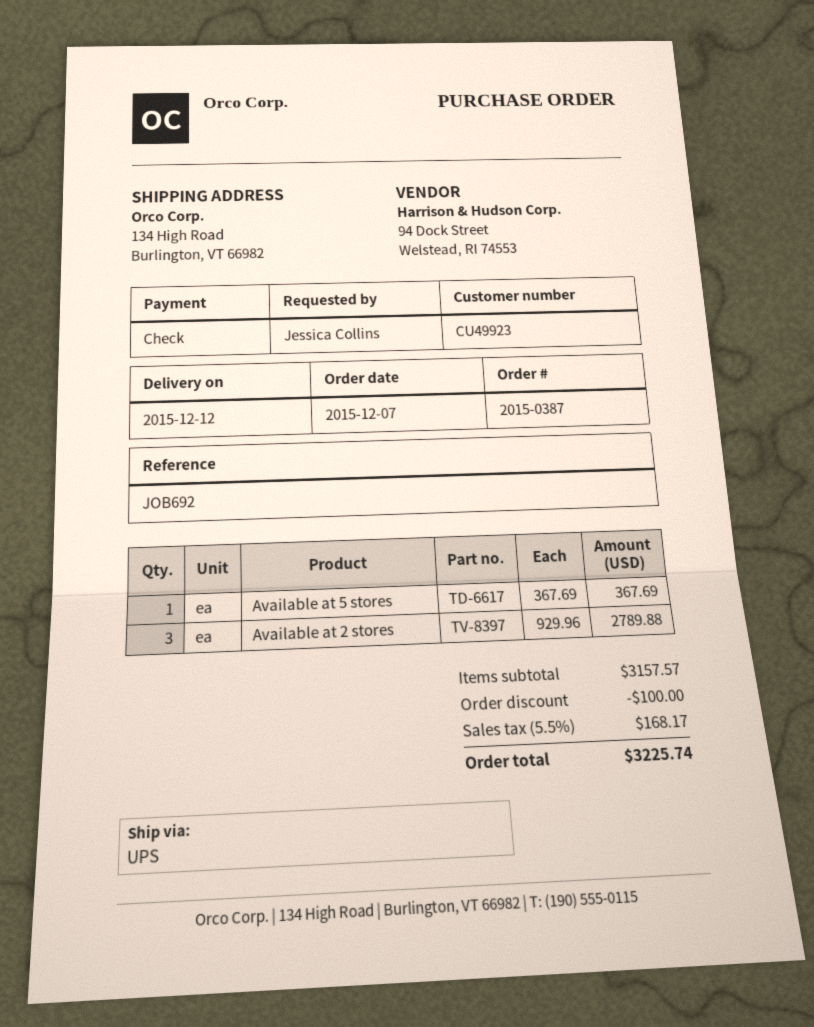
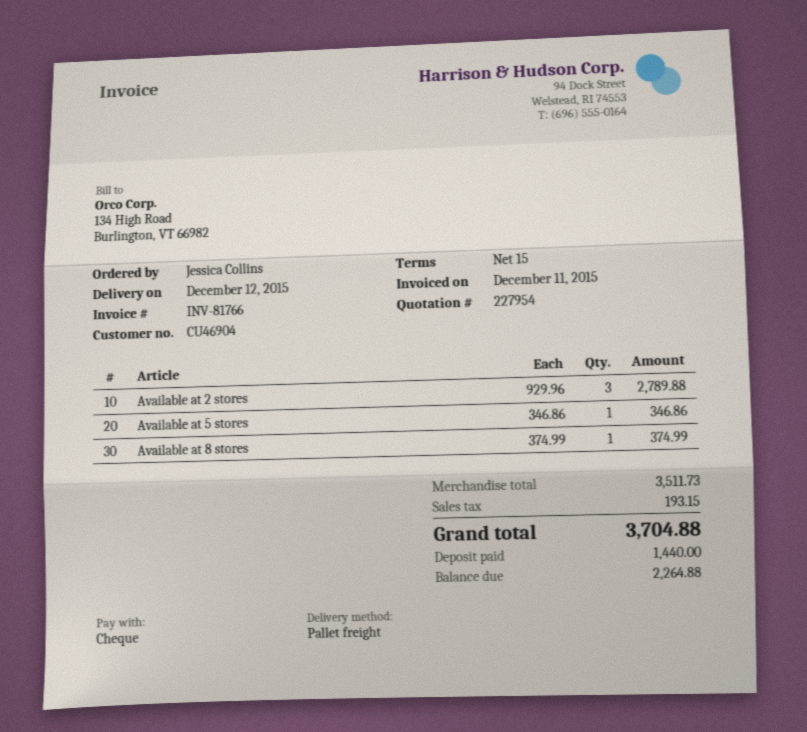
customer number: CU49923 -> CU46904
shipping method: UPS -> pallet freight
Available at 5 stores: 1 x 367.69 = 367.69 -> 1 x 346.86 = 346.86
Available at 8 stores: none -> 1 x 374.99 = 374.99
subtotal: 3157.57 -> 3511.73
discount: 100.00 -> none
tax: 168.17 -> 193.15
total: 3225.74 -> 3704.88

